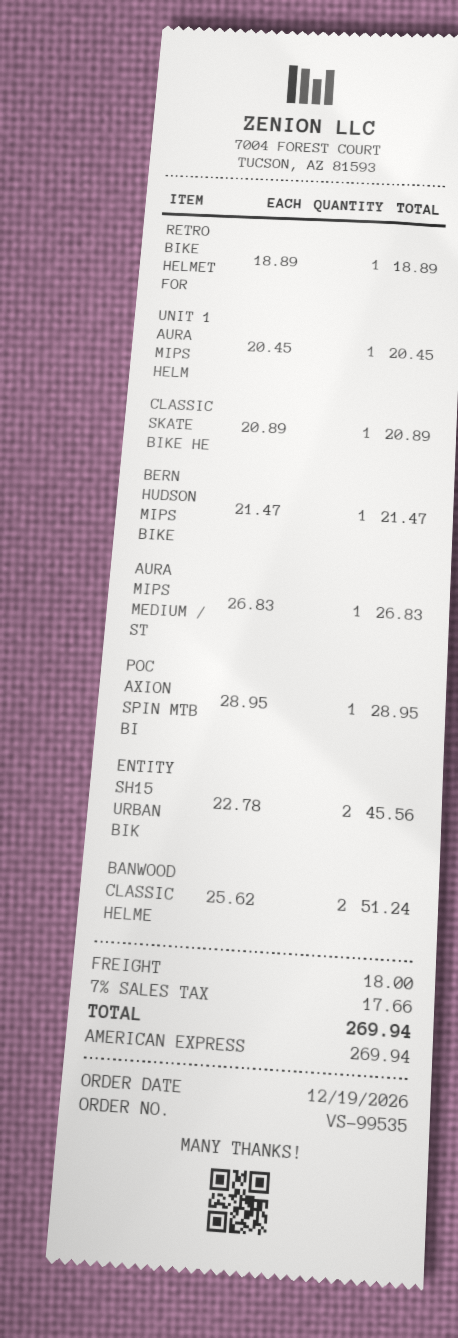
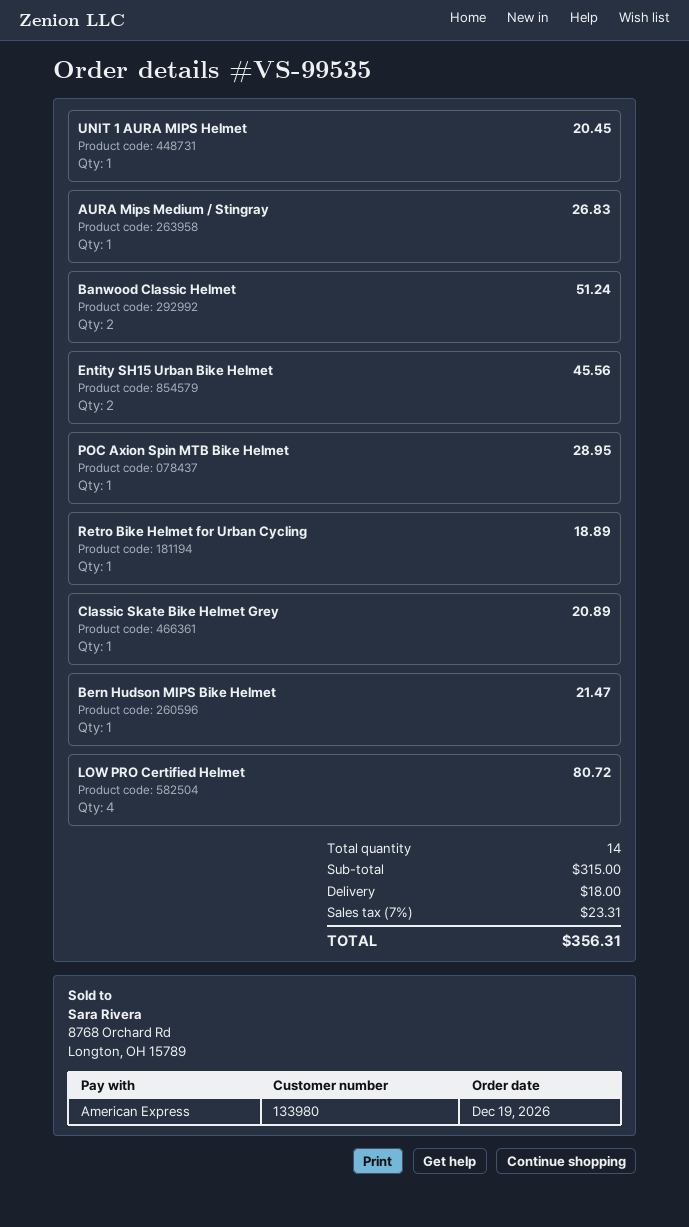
LOW PRO Certified Helmet: none -> 4 for 80.72
tax: 7% = 17.66 -> 7% = 23.31
total: 269.94 -> 356.31

